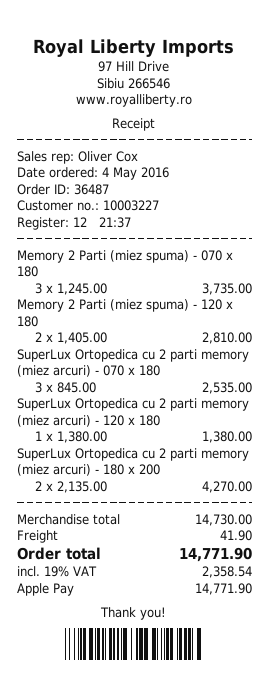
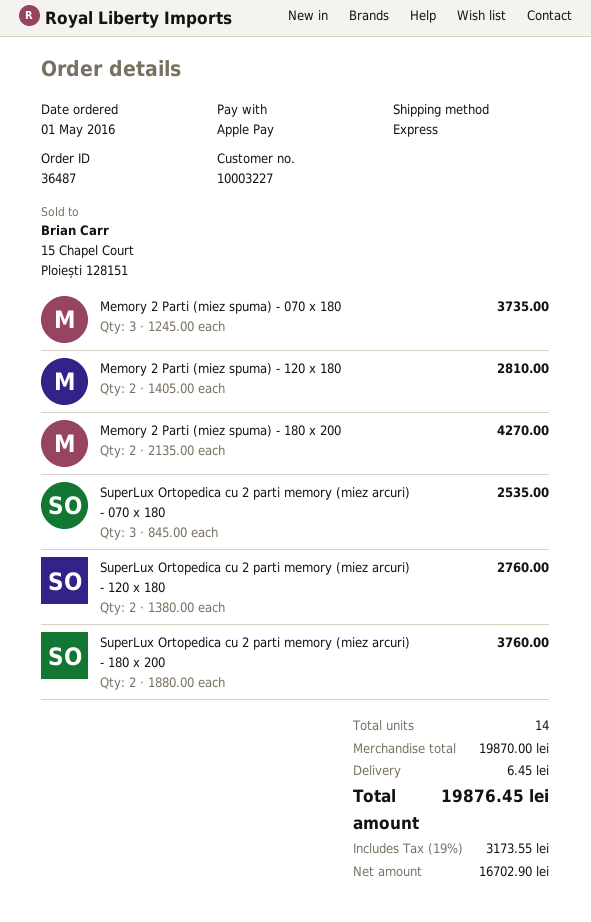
order date: 2016-05-04 -> 2016-05-01
SuperLux Ortopedica cu 2 parti memory (miez arcuri) - 120 x 180: 1 x 1380.00 = 1380.00 -> 2 x 1380.00 = 2760.00
SuperLux Ortopedica cu 2 parti memory (miez arcuri) - 180 x 200: 2 x 2135.00 = 4270.00 -> 2 x 1880.00 = 3760.00
Memory 2 Parti (miez spuma) - 180 x 200: none -> 2 x 2135.00 = 4270.00
subtotal: 14730.00 -> 19870.00
shipping: 41.90 -> 6.45
tax: 19% = 2358.54 -> 19% = 3173.55
total: 14771.90 -> 19876.45

